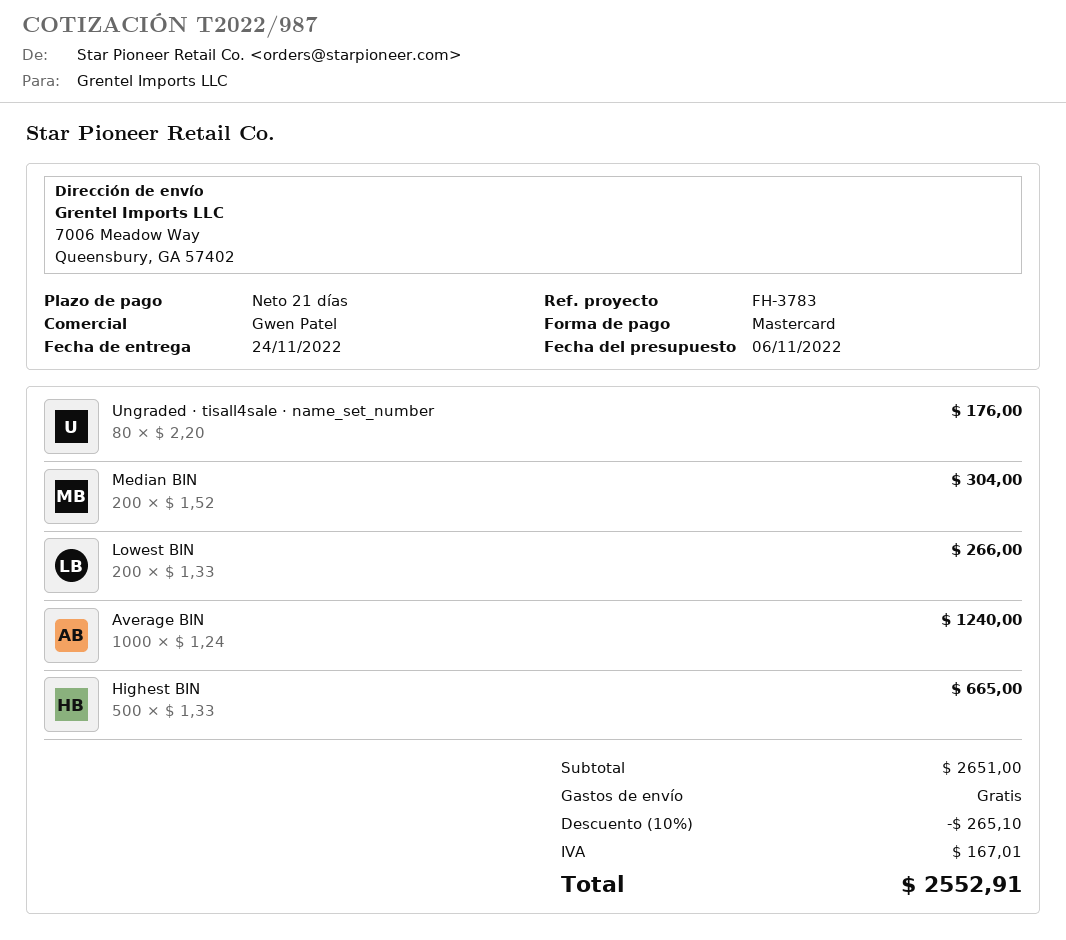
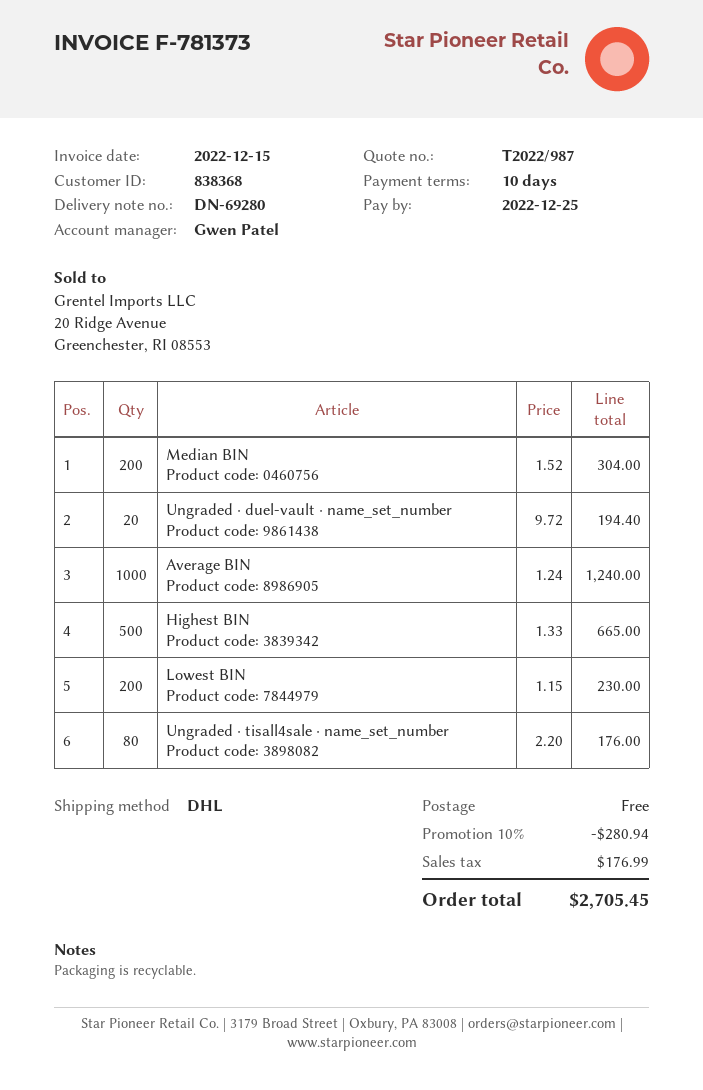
payment terms: 21 days -> 10 days
Lowest BIN: 200 x 1.33 = 266.00 -> 200 x 1.15 = 230.00
Ungraded · duel-vault · name_set_number: none -> 20 x 9.72 = 194.40
discount: 10% = 265.10 -> 10% = 280.94
tax: 167.01 -> 176.99
total: 2552.91 -> 2705.45

